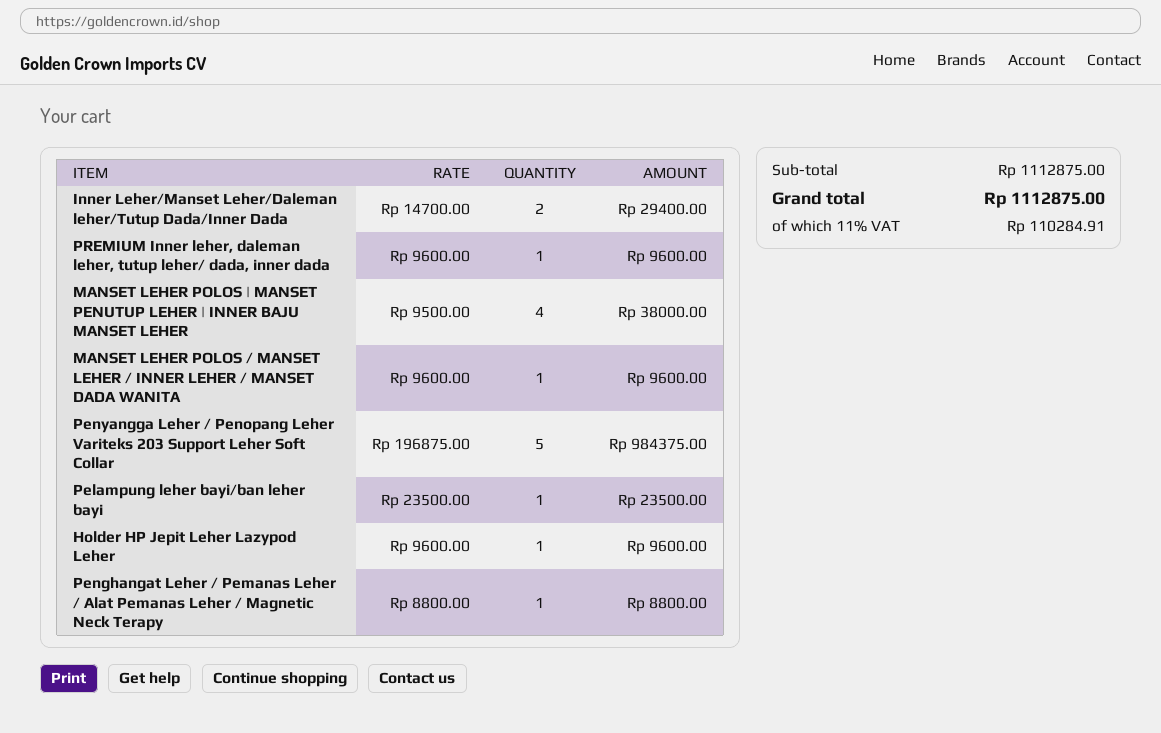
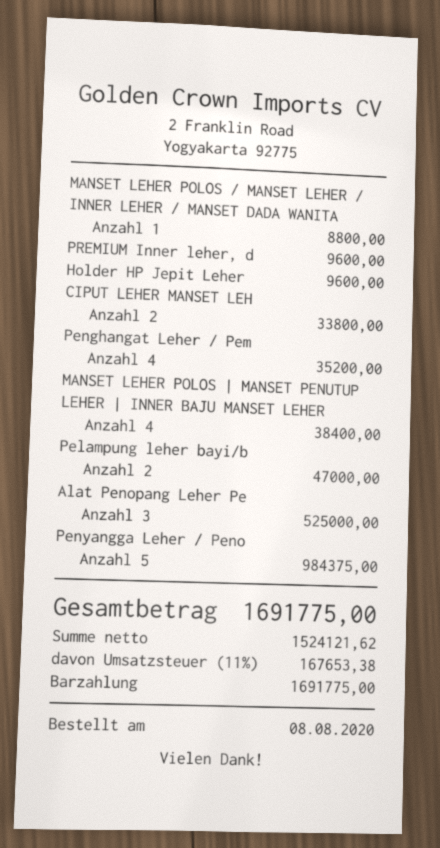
Inner Leher/Manset Leher/Daleman leher/Tutup Dada/Inner Dada: 2 for 29400.00 -> none
MANSET LEHER POLOS | MANSET PENUTUP LEHER | INNER BAJU MANSET LEHER: 4 for 38000.00 -> 4 for 38400.00
MANSET LEHER POLOS / MANSET LEHER / INNER LEHER / MANSET DADA WANITA: 1 for 9600.00 -> 1 for 8800.00
Pelampung leher bayi/ban leher bayi: 1 for 23500.00 -> 2 for 47000.00
Penghangat Leher / Pemanas Leher / Alat Pemanas Leher / Magnetic Neck Terapy: 1 for 8800.00 -> 4 for 35200.00
CIPUT LEHER MANSET LEH: none -> 2 for 33800.00
Alat Penopang Leher Pe: none -> 3 for 525000.00
tax: 11% = 110284.91 -> 11% = 167653.38
total: 1112875.00 -> 1691775.00

